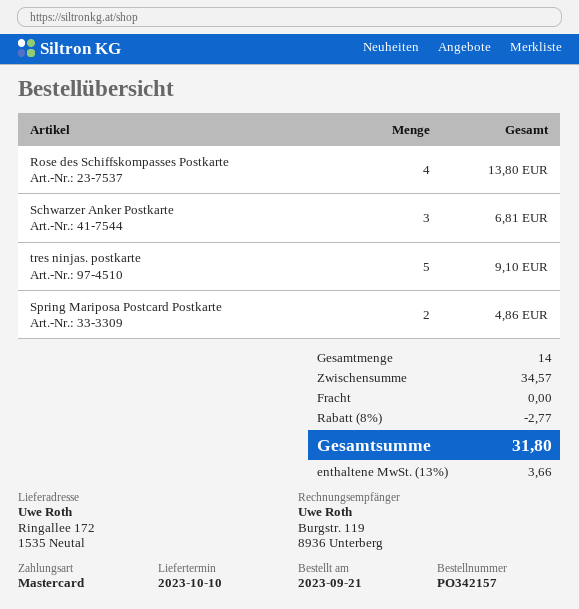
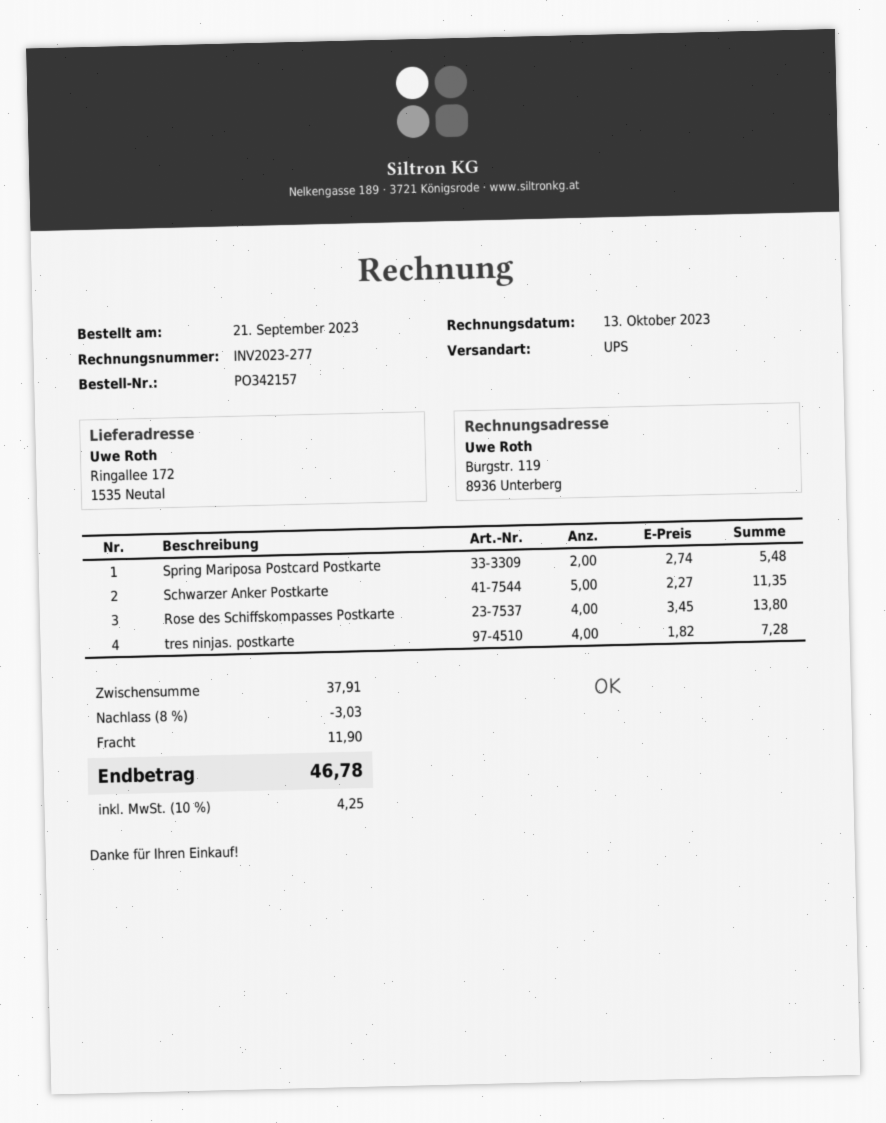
Schwarzer Anker Postkarte: 3 for 6.81 -> 5 for 11.35
tres ninjas. postkarte: 5 for 9.10 -> 4 for 7.28
Spring Mariposa Postcard Postkarte: 2 for 4.86 -> 2 for 5.48
subtotal: 34.57 -> 37.91
discount: 8% = 2.77 -> 8% = 3.03
shipping: 0.00 -> 11.90
tax: 13% = 3.66 -> 10% = 4.25
total: 31.80 -> 46.78

